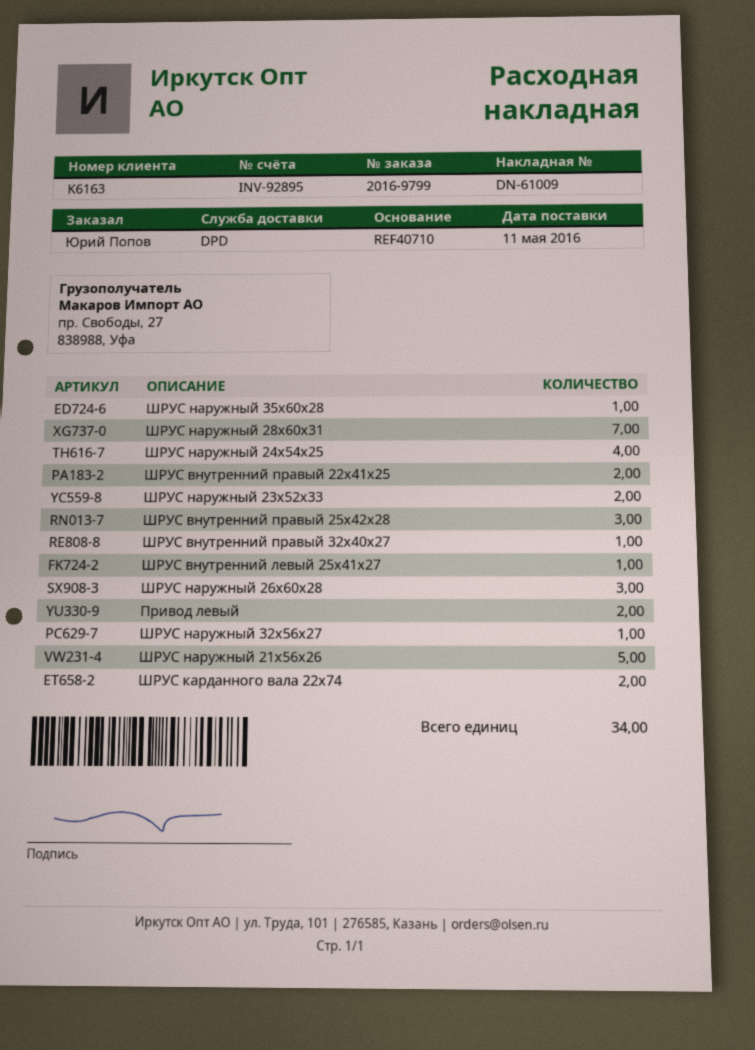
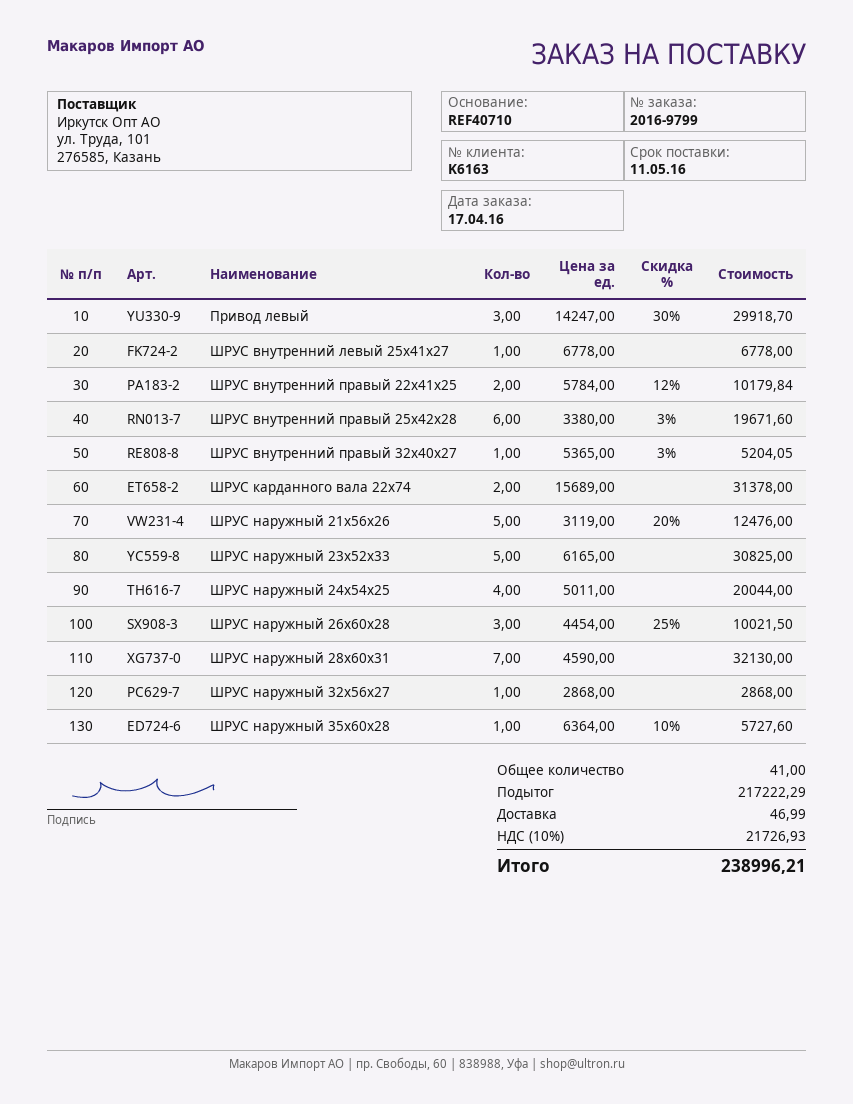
ШРУС наружный 23x52x33: 2 -> 5
ШРУС внутренний правый 25x42x28: 3 -> 6
Привод левый: 2 -> 3
total quantity: 34 -> 41

